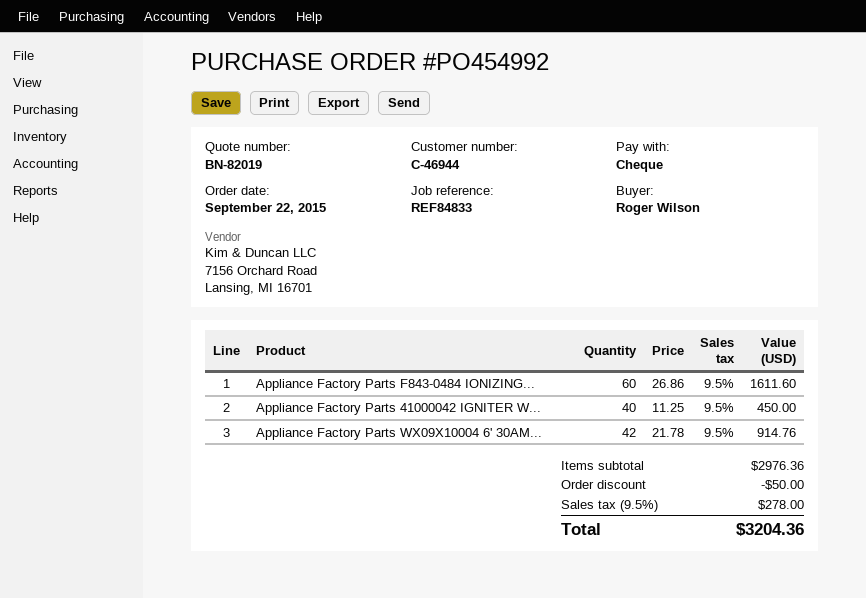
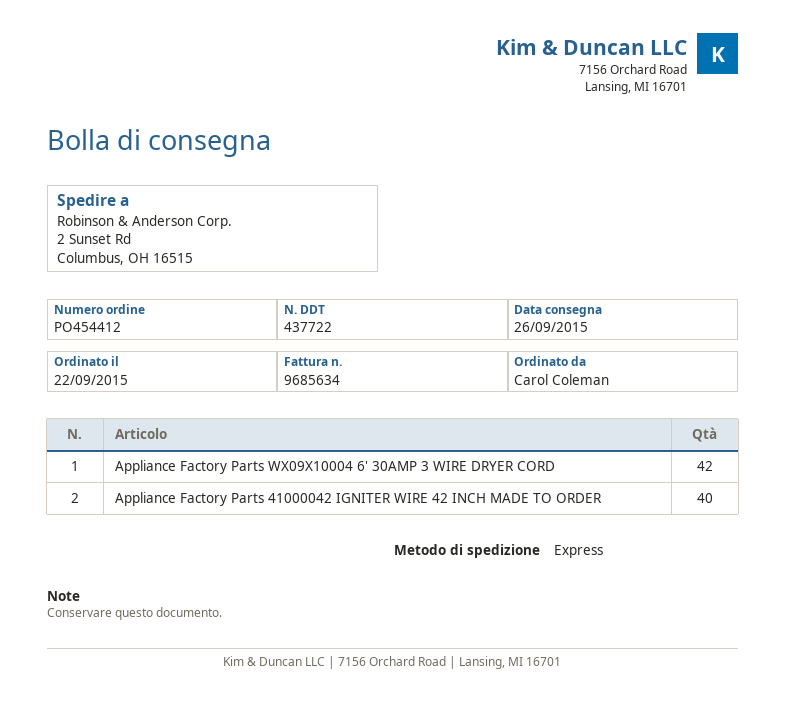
order number: PO454992 -> PO454412
ordered by: Roger Wilson -> Carol Coleman
Appliance Factory Parts F843-0484 IONIZING...: 60 -> none

